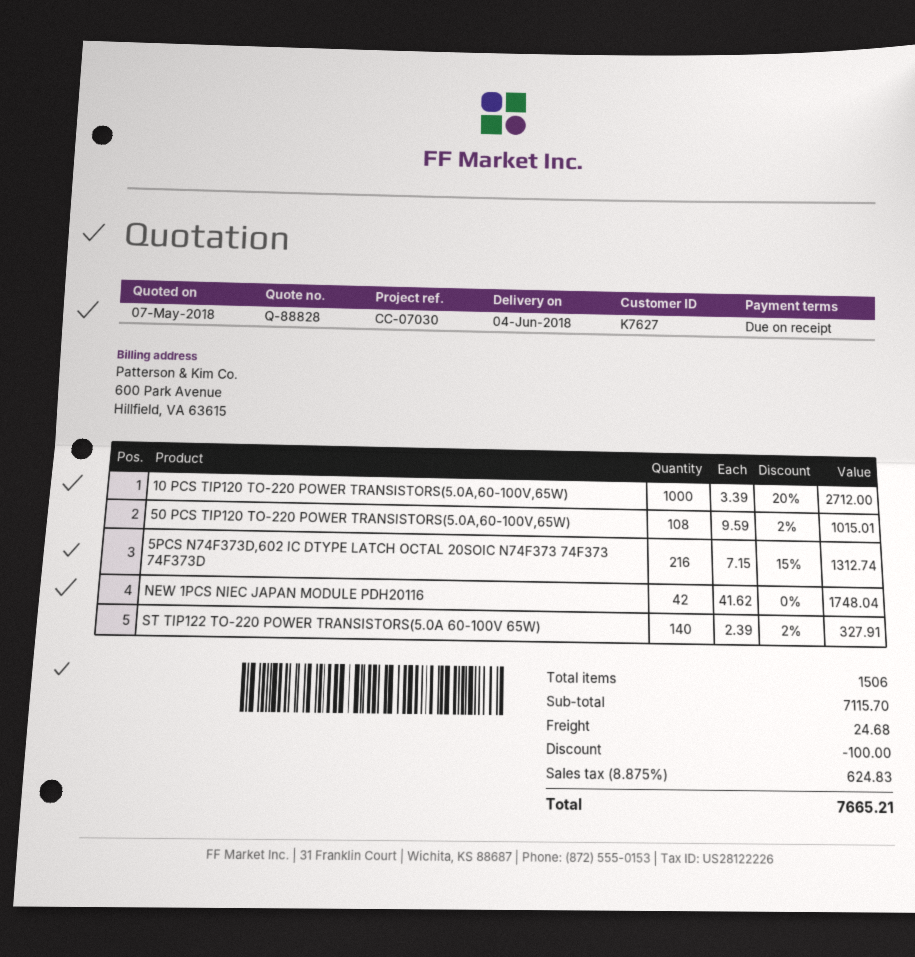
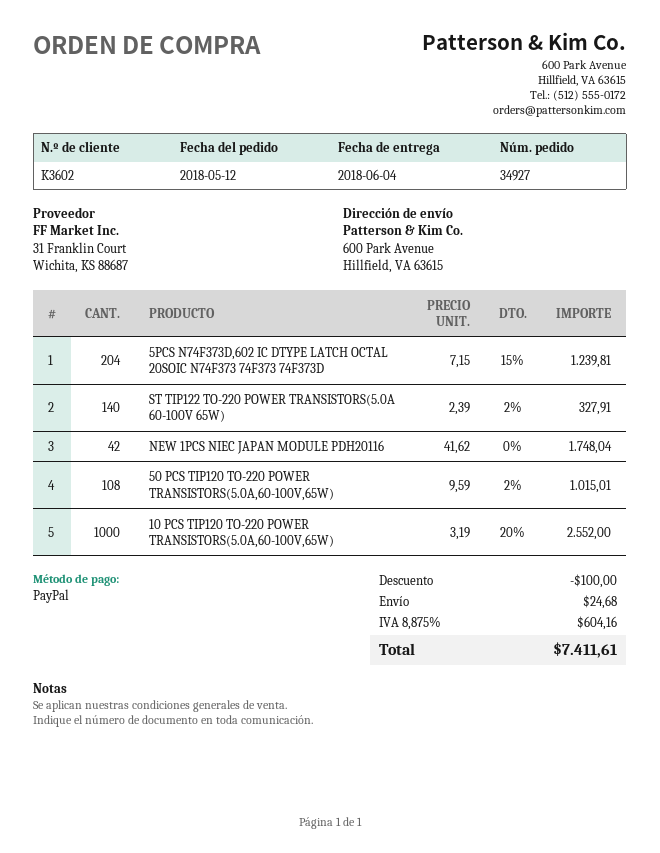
customer number: K7627 -> K3602
10 PCS TIP120 TO-220 POWER TRANSISTORS(5.0A,60-100V,65W): 1000 x 3.39 - 20% = 2712.00 -> 1000 x 3.19 - 20% = 2552.00
5PCS N74F373D,602 IC DTYPE LATCH OCTAL 20SOIC N74F373 74F373 74F373D: 216 x 7.15 - 15% = 1312.74 -> 204 x 7.15 - 15% = 1239.81
tax: 8.875% = 624.83 -> 8.875% = 604.16
total: 7665.21 -> 7411.61

